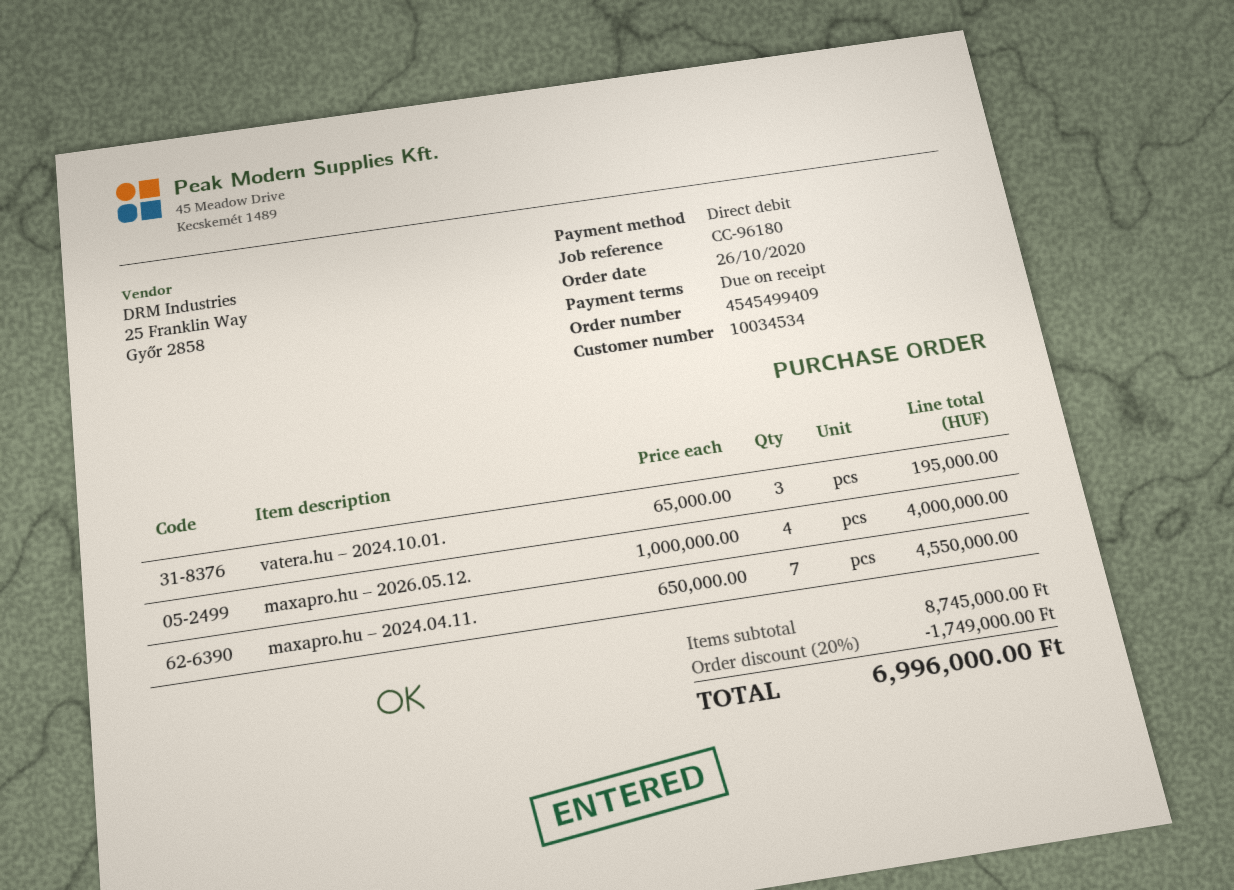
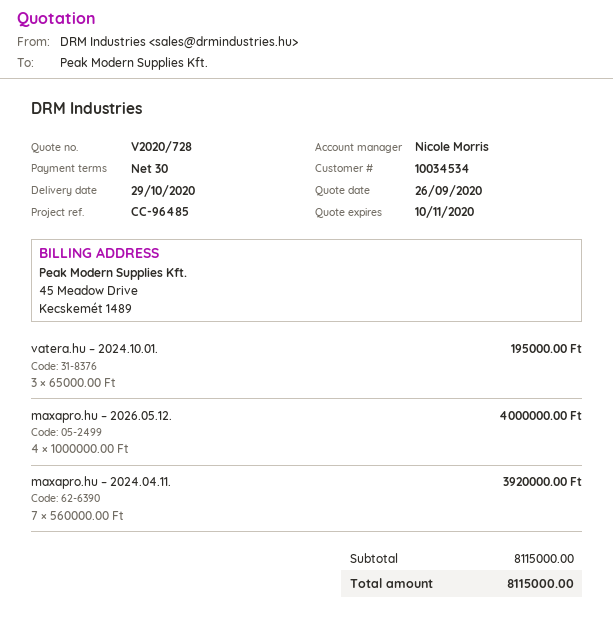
payment terms: on receipt -> 30 days
reference: CC-96180 -> CC-96485
maxapro.hu – 2024.04.11.: 7 x 650000.00 = 4550000.00 -> 7 x 560000.00 = 3920000.00
subtotal: 8745000.00 -> 8115000.00
discount: 20% = 1749000.00 -> none
total: 6996000.00 -> 8115000.00

